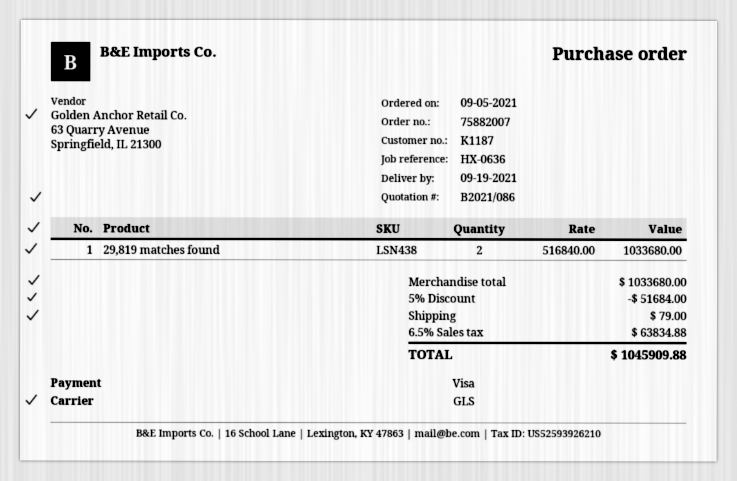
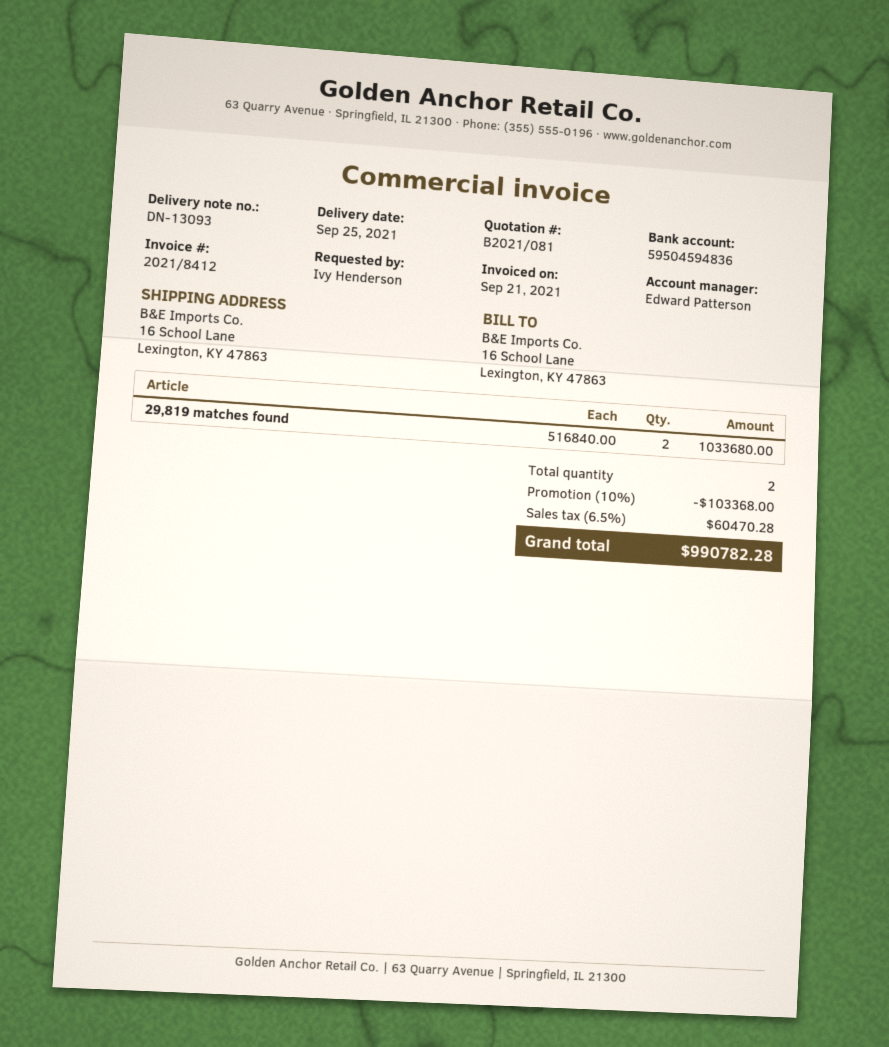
quote number: B2021/086 -> B2021/081
delivery date: 2021-09-19 -> 2021-09-25
discount: 5% = 51684.00 -> 10% = 103368.00
shipping: 79.00 -> none
tax: 6.5% = 63834.88 -> 6.5% = 60470.28
total: 1045909.88 -> 990782.28

